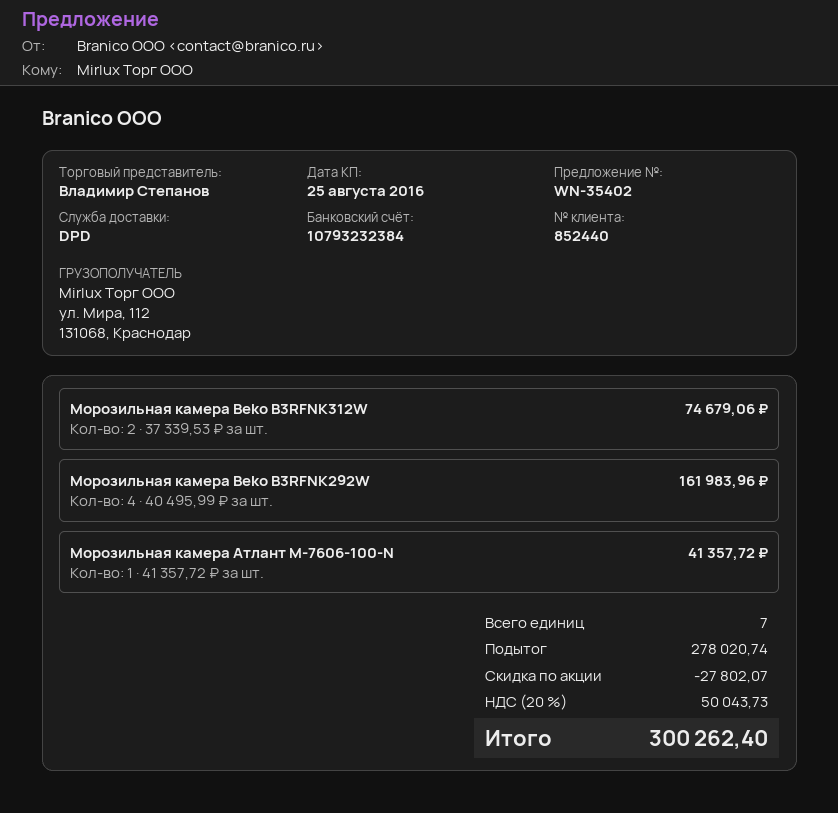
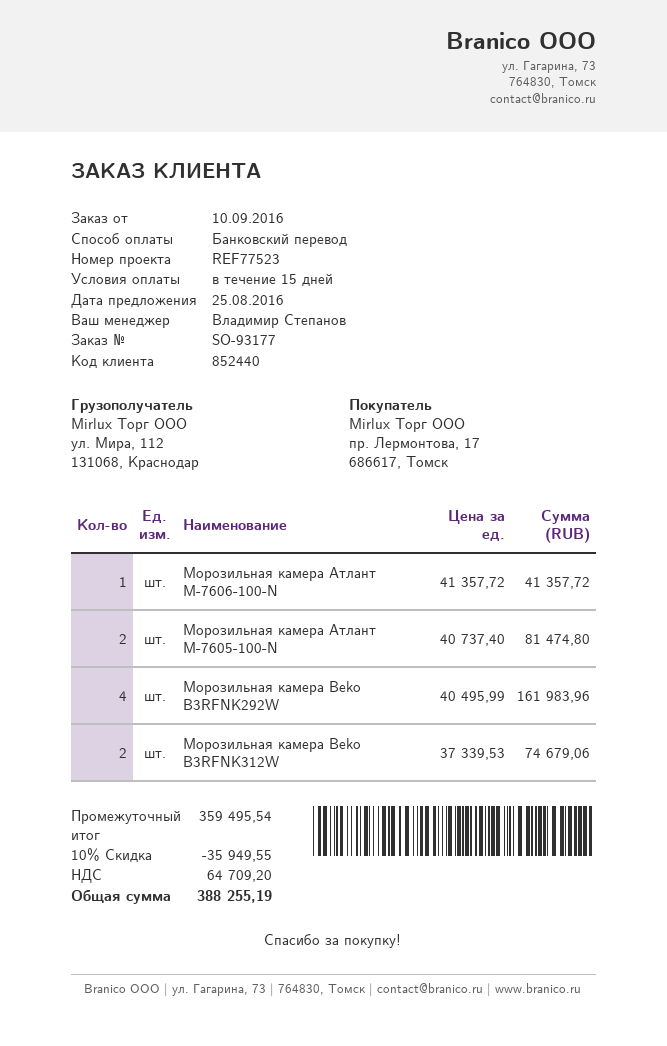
Морозильная камера Атлант М-7605-100-N: none -> 2 x 40737.40 = 81474.80
subtotal: 278020.74 -> 359495.54
discount: 27802.07 -> 35949.55
tax: 50043.73 -> 64709.20
total: 300262.40 -> 388255.19

